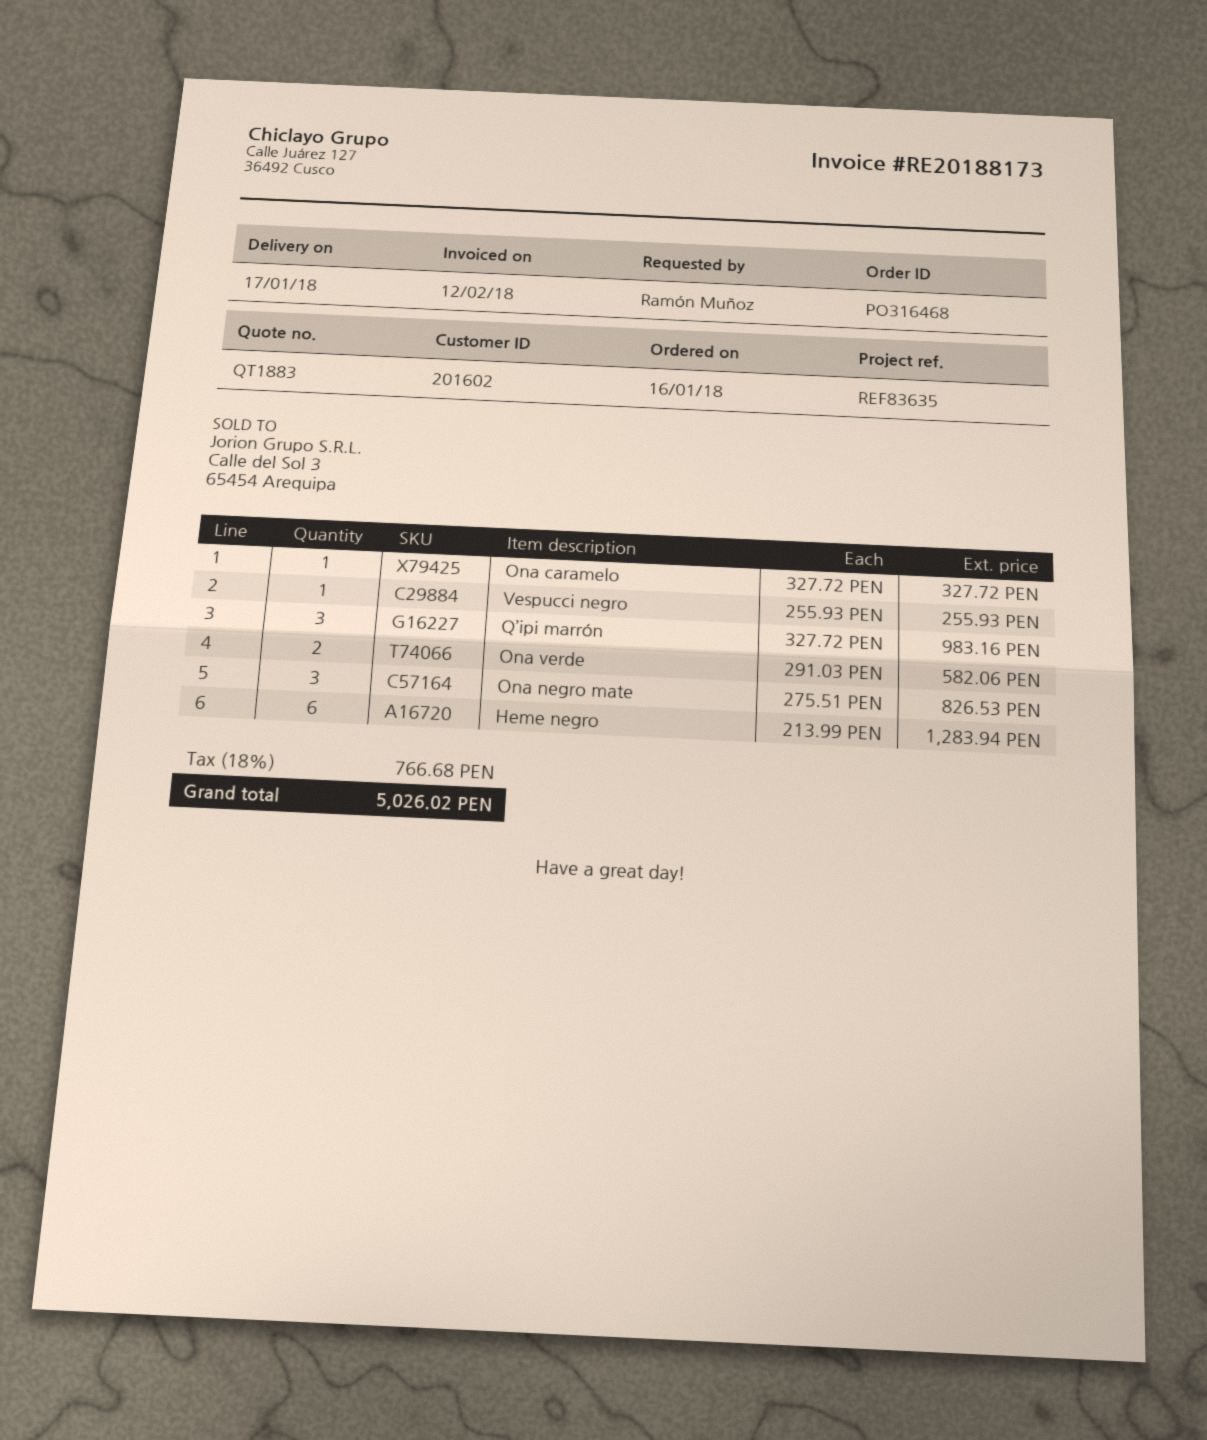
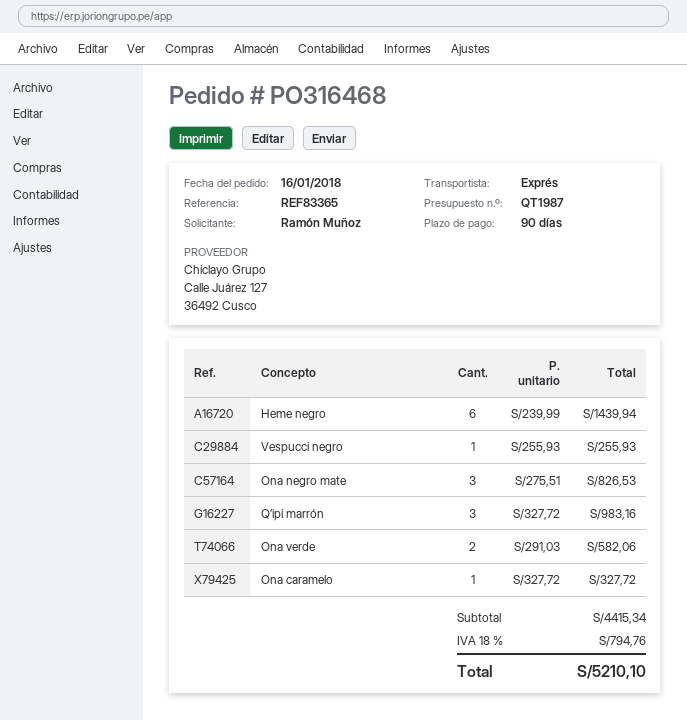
quote number: QT1883 -> QT1987
reference: REF83635 -> REF83365
Heme negro: 6 x 213.99 = 1283.94 -> 6 x 239.99 = 1439.94
tax: 18% = 766.68 -> 18% = 794.76
total: 5026.02 -> 5210.10

